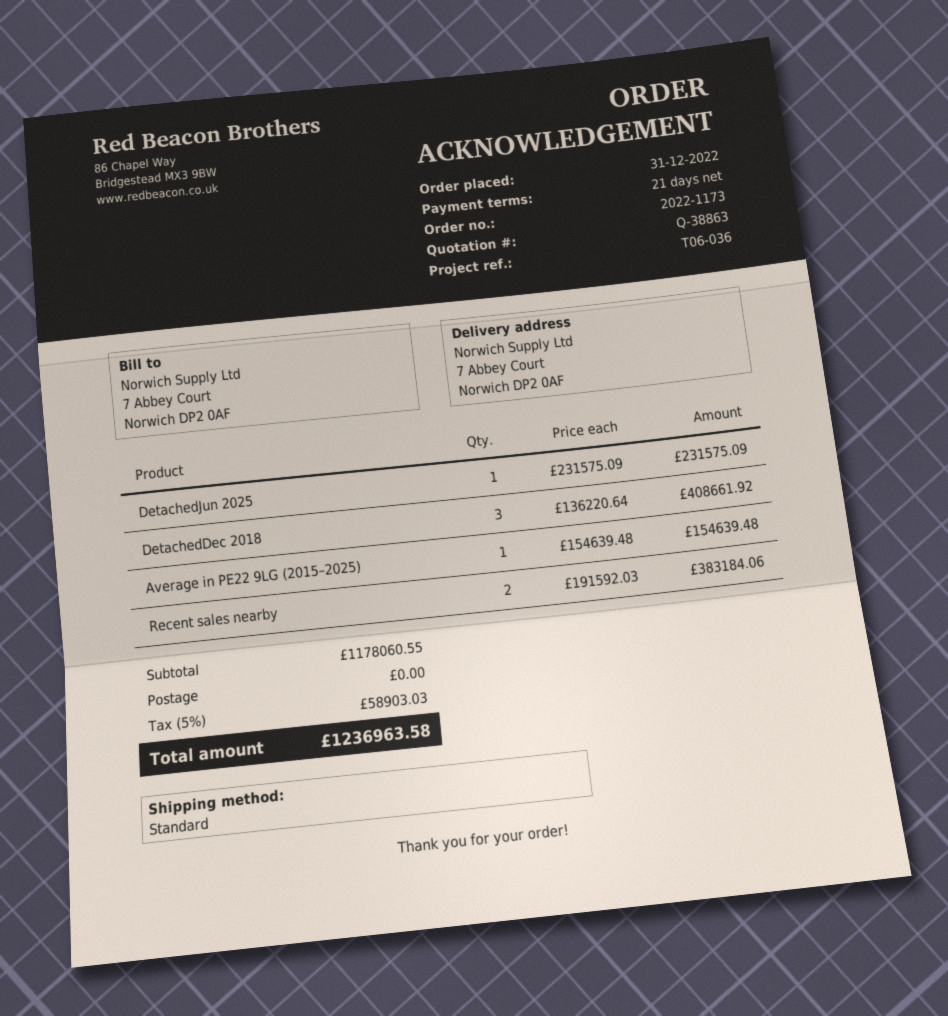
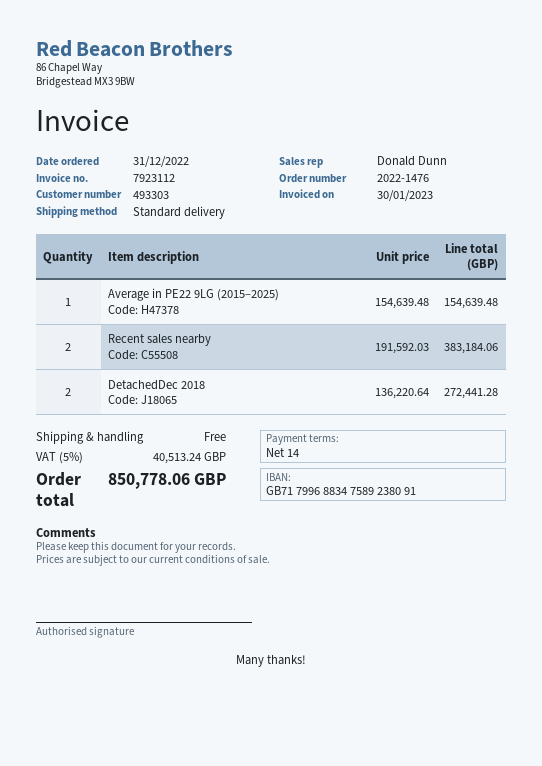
order number: 2022-1173 -> 2022-1476
payment terms: 21 days -> 14 days
DetachedJun 2025: 1 x 231575.09 = 231575.09 -> none
DetachedDec 2018: 3 x 136220.64 = 408661.92 -> 2 x 136220.64 = 272441.28
tax: 5% = 58903.03 -> 5% = 40513.24
total: 1236963.58 -> 850778.06

